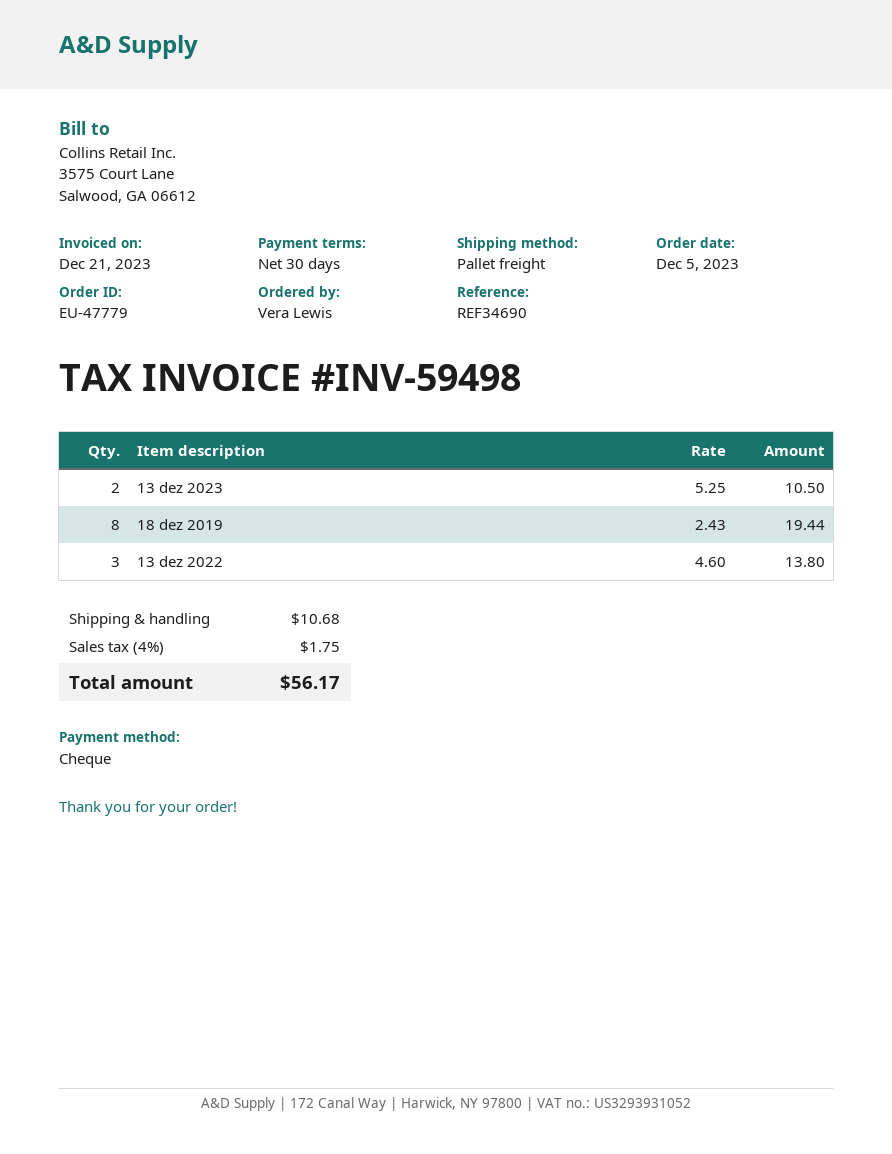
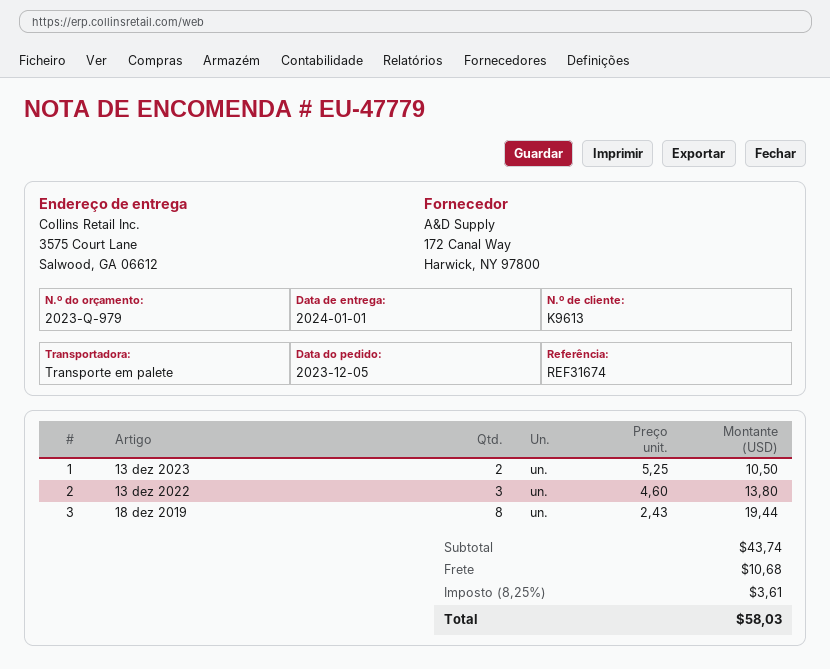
reference: REF34690 -> REF31674
tax: 4% = 1.75 -> 8.25% = 3.61
total: 56.17 -> 58.03

